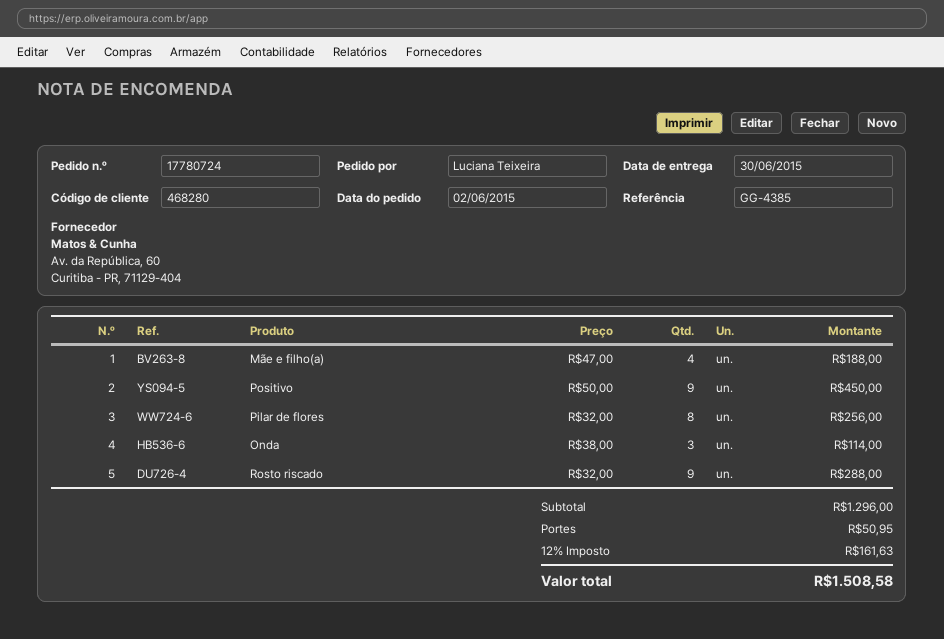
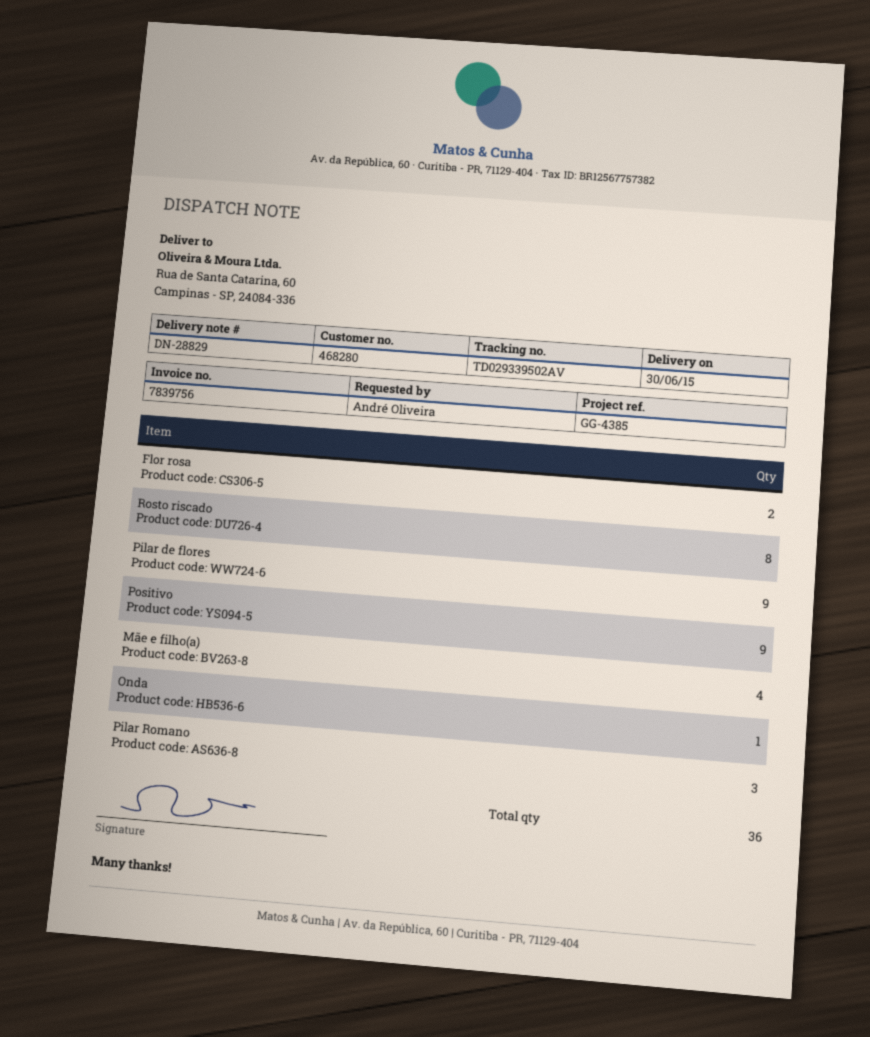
ordered by: Luciana Teixeira -> André Oliveira
Pilar de flores: 8 -> 9
Onda: 3 -> 1
Rosto riscado: 9 -> 8
Flor rosa: none -> 2
Pilar Romano: none -> 3

